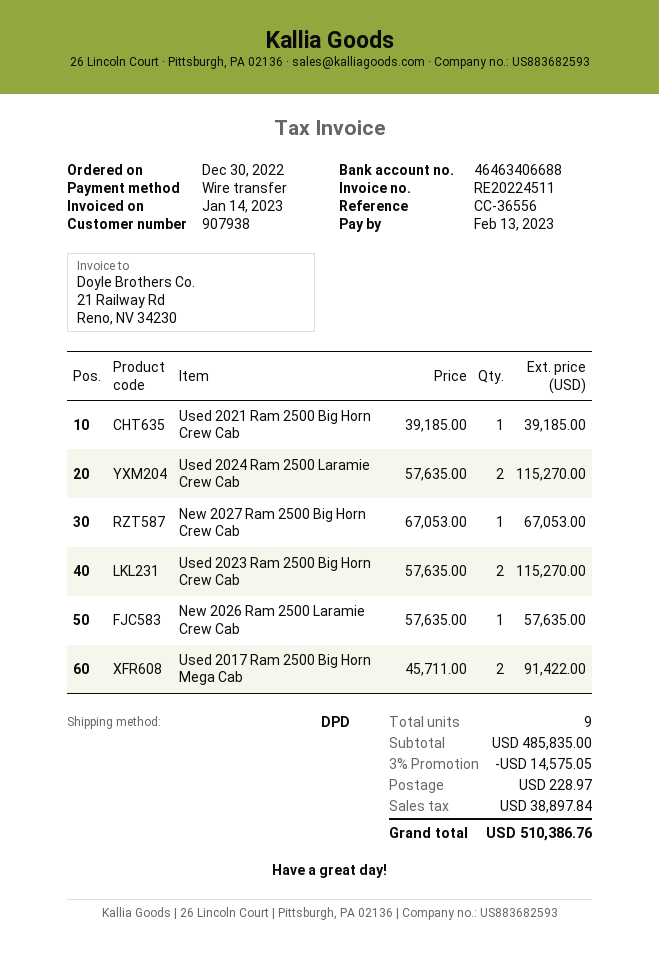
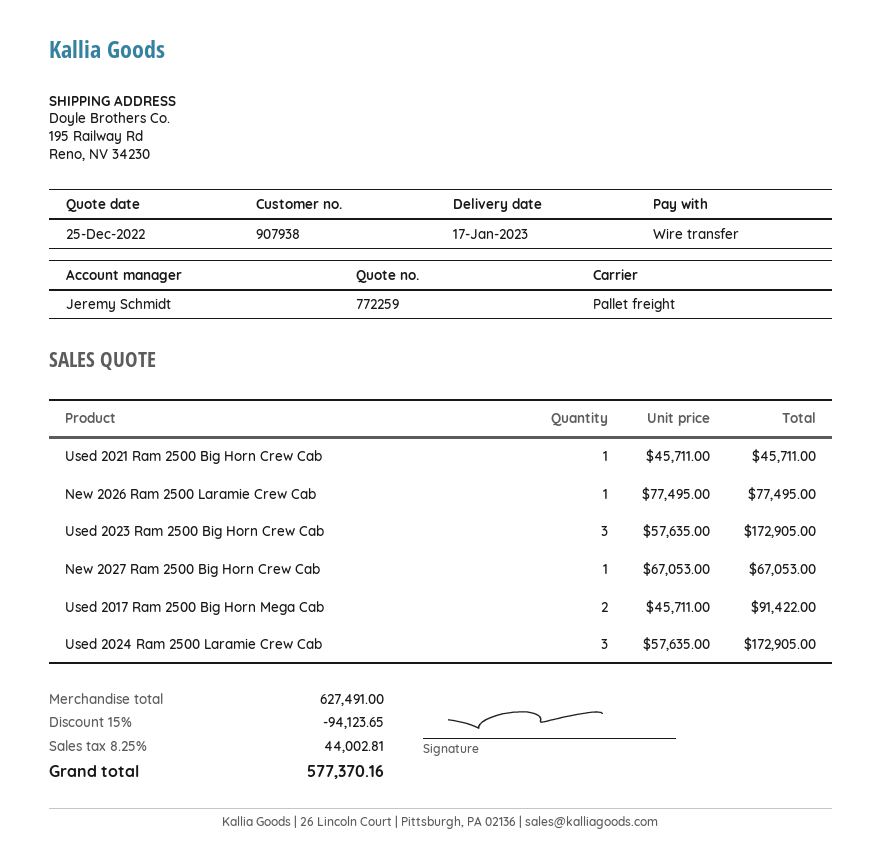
shipping method: DPD -> pallet freight
Used 2021 Ram 2500 Big Horn Crew Cab: 1 x 39185.00 = 39185.00 -> 1 x 45711.00 = 45711.00
Used 2024 Ram 2500 Laramie Crew Cab: 2 x 57635.00 = 115270.00 -> 3 x 57635.00 = 172905.00
Used 2023 Ram 2500 Big Horn Crew Cab: 2 x 57635.00 = 115270.00 -> 3 x 57635.00 = 172905.00
New 2026 Ram 2500 Laramie Crew Cab: 1 x 57635.00 = 57635.00 -> 1 x 77495.00 = 77495.00
subtotal: 485835.00 -> 627491.00
discount: 3% = 14575.05 -> 15% = 94123.65
shipping: 228.97 -> none
tax: 38897.84 -> 44002.81
total: 510386.76 -> 577370.16

